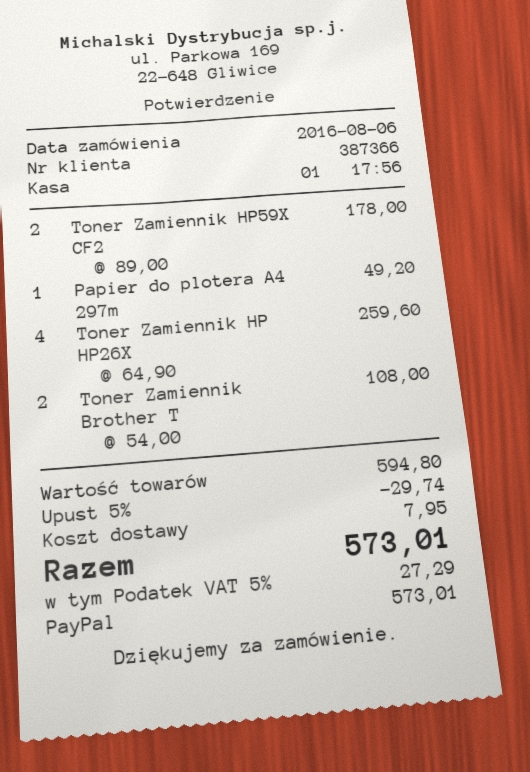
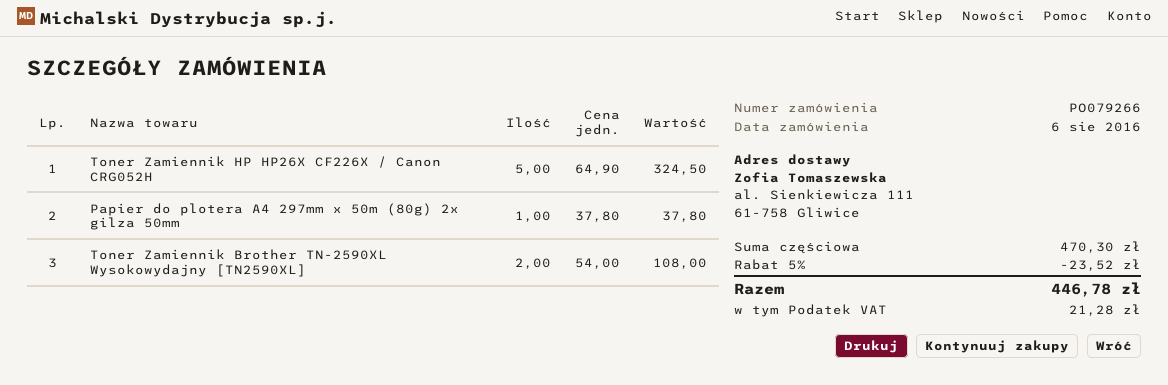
Toner Zamiennik HP59X CF2: 2 x 89.00 = 178.00 -> none
Papier do plotera A4 297m: 1 x 49.20 = 49.20 -> 1 x 37.80 = 37.80
Toner Zamiennik HP HP26X: 4 x 64.90 = 259.60 -> 5 x 64.90 = 324.50
subtotal: 594.80 -> 470.30
discount: 5% = 29.74 -> 5% = 23.52
shipping: 7.95 -> none
tax: 27.29 -> 21.28
total: 573.01 -> 446.78

